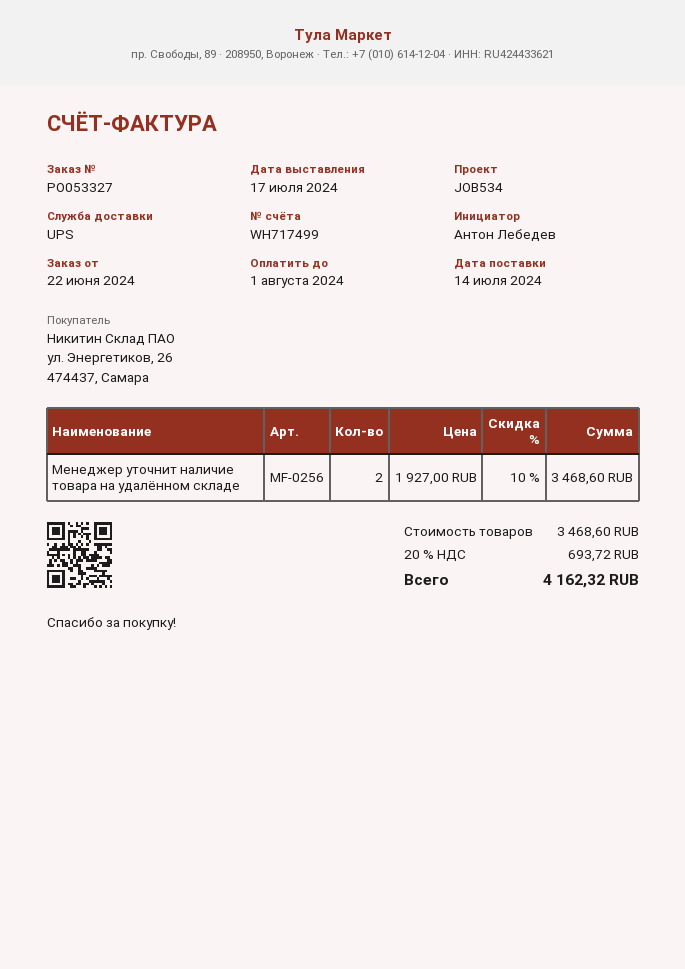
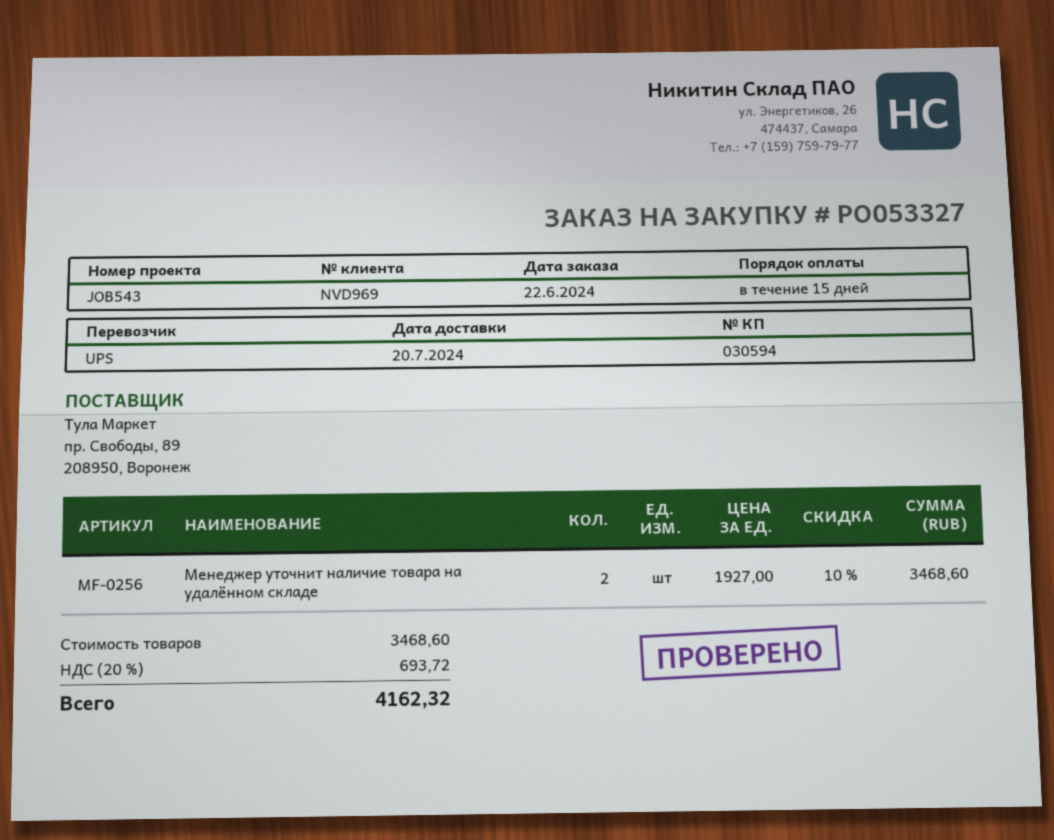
delivery date: 2024-07-14 -> 2024-07-20
reference: JOB534 -> JOB543

